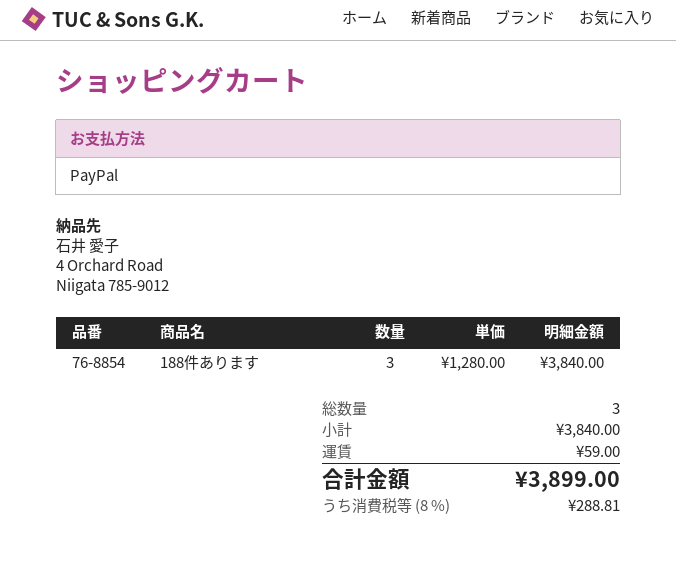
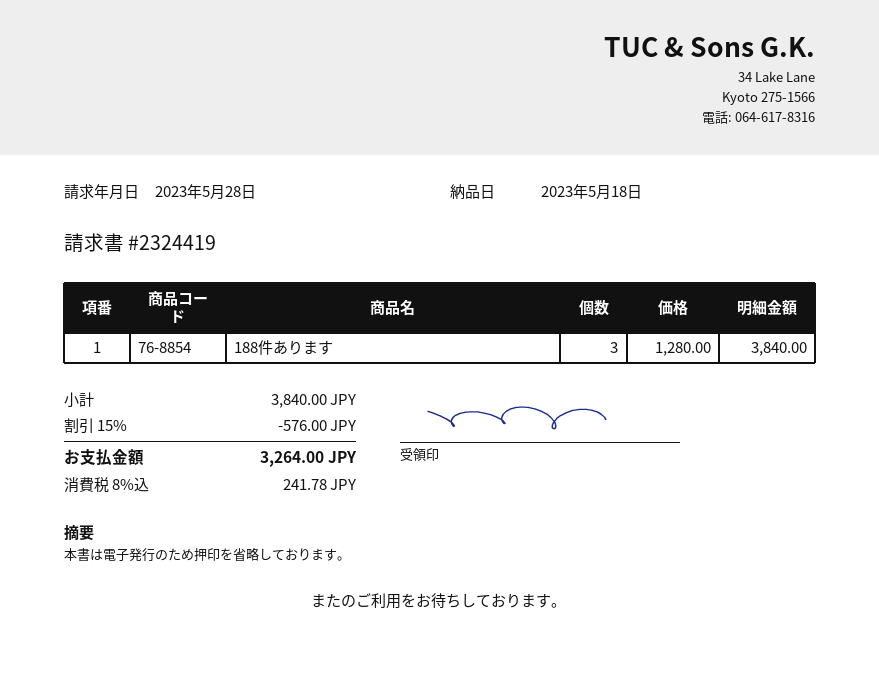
discount: none -> 15% = 576.00
shipping: 59.00 -> none
tax: 8% = 288.81 -> 8% = 241.78
total: 3899.00 -> 3264.00

